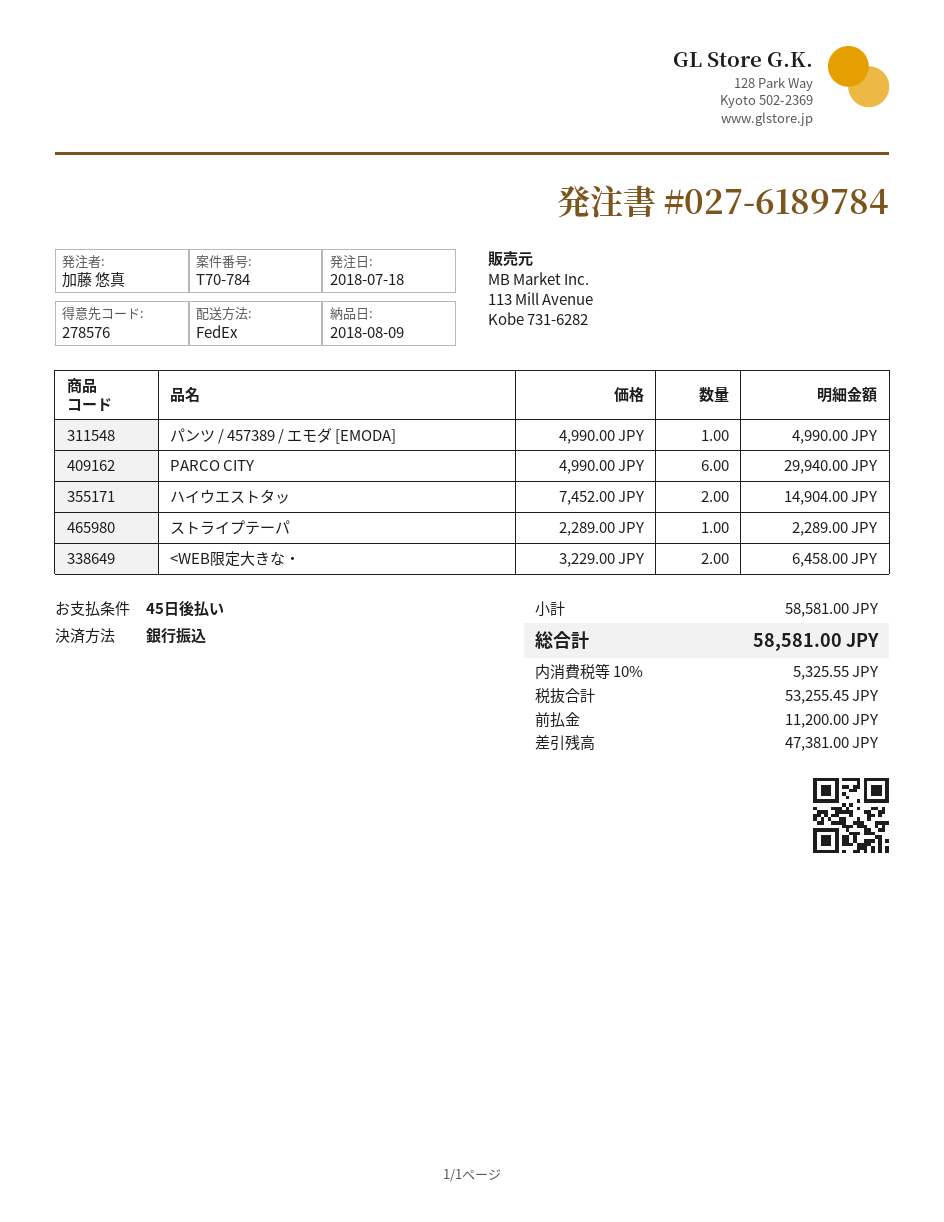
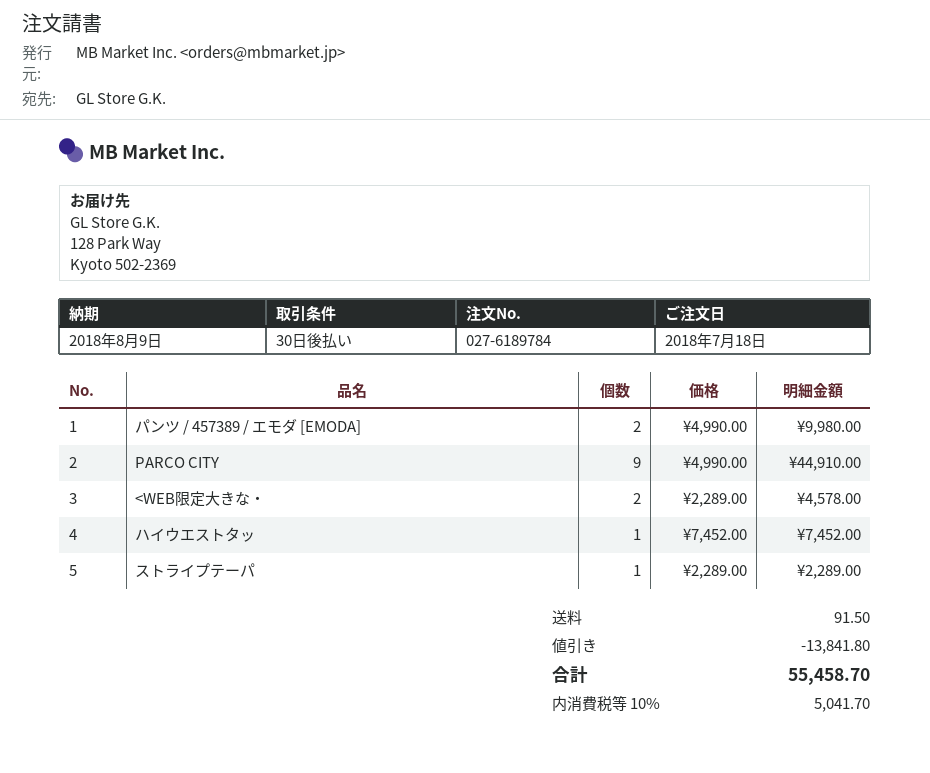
payment terms: 45 days -> 30 days
パンツ / 457389 / エモダ [EMODA]: 1 x 4990.00 = 4990.00 -> 2 x 4990.00 = 9980.00
PARCO CITY: 6 x 4990.00 = 29940.00 -> 9 x 4990.00 = 44910.00
ハイウエストタッ: 2 x 7452.00 = 14904.00 -> 1 x 7452.00 = 7452.00
<WEB限定大きな・: 2 x 3229.00 = 6458.00 -> 2 x 2289.00 = 4578.00
discount: none -> 13841.80
shipping: none -> 91.50
tax: 10% = 5325.55 -> 10% = 5041.70
total: 58581.00 -> 55458.70

